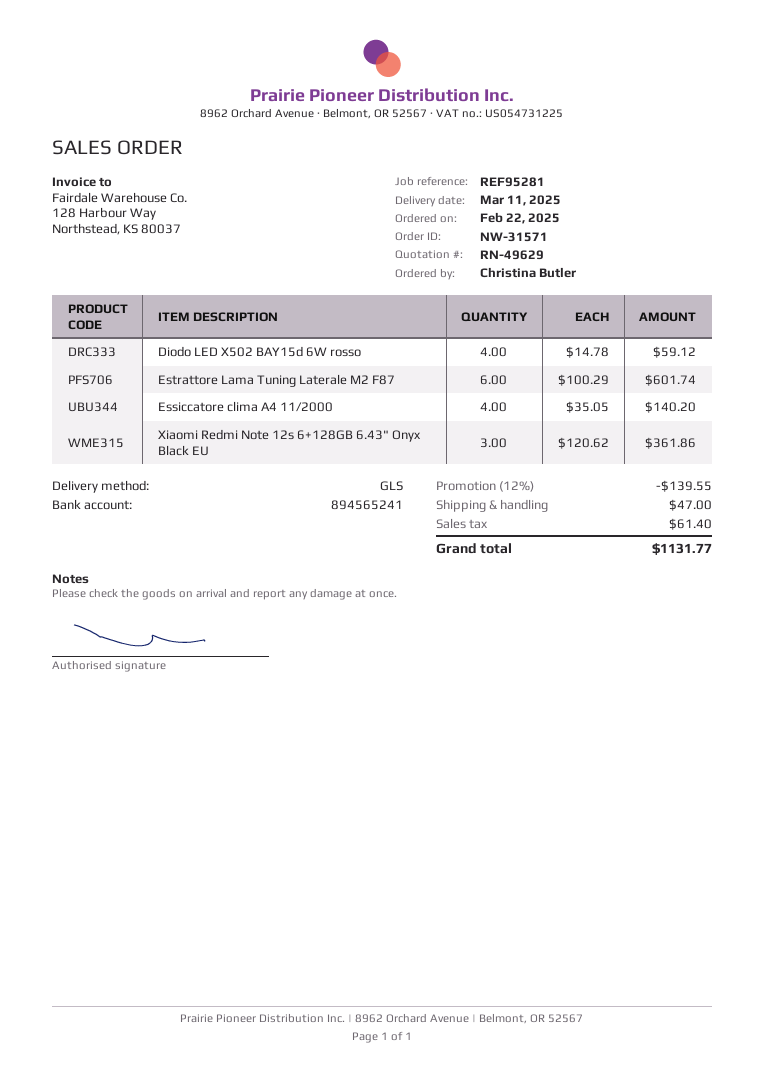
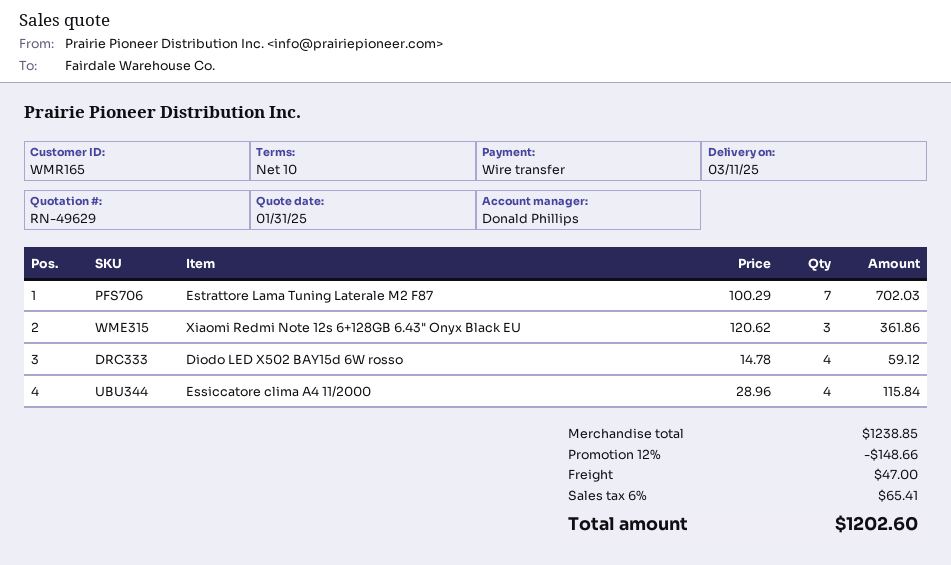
Estrattore Lama Tuning Laterale M2 F87: 6 x 100.29 = 601.74 -> 7 x 100.29 = 702.03
Essiccatore clima A4 11/2000: 4 x 35.05 = 140.20 -> 4 x 28.96 = 115.84
discount: 12% = 139.55 -> 12% = 148.66
tax: 61.40 -> 65.41
total: 1131.77 -> 1202.60

